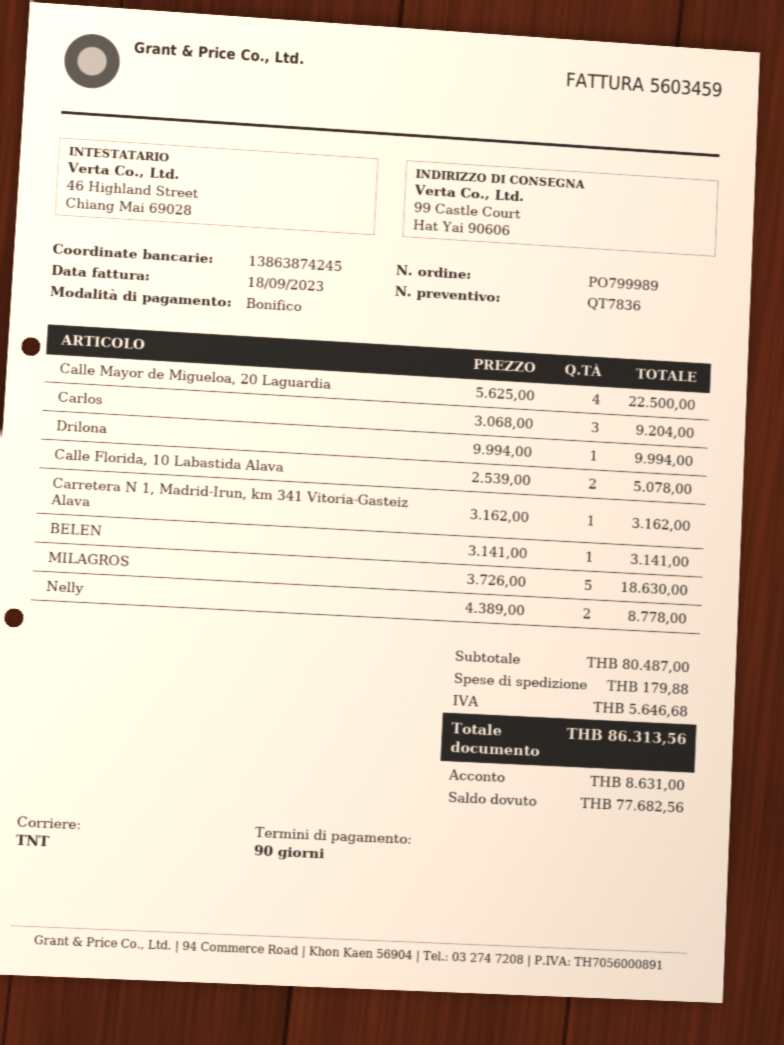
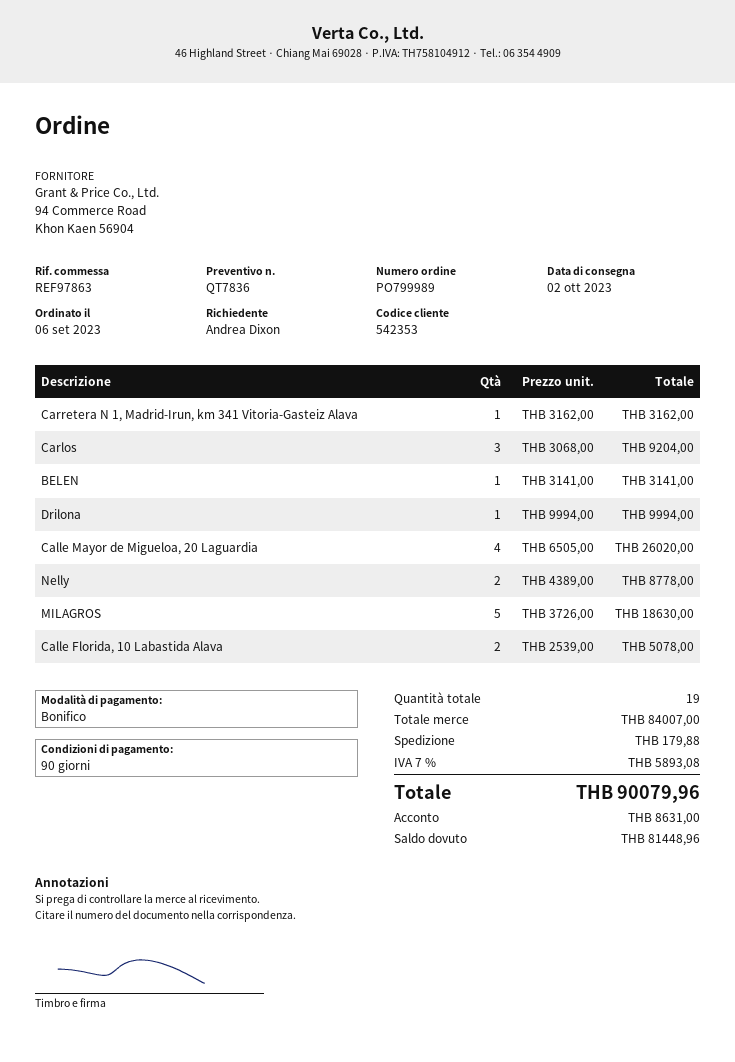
Calle Mayor de Migueloa, 20 Laguardia: 4 x 5625.00 = 22500.00 -> 4 x 6505.00 = 26020.00
subtotal: 80487.00 -> 84007.00
tax: 5646.68 -> 5893.08
total: 86313.56 -> 90079.96
balance: 77682.56 -> 81448.96

